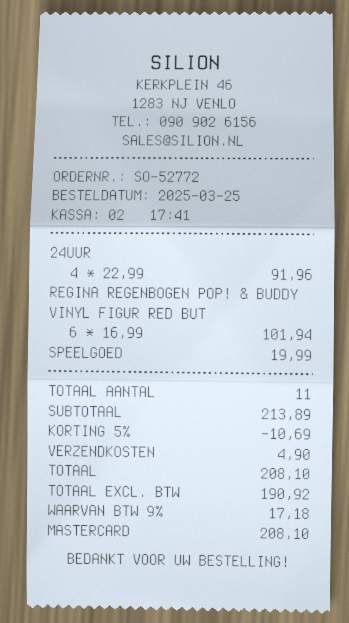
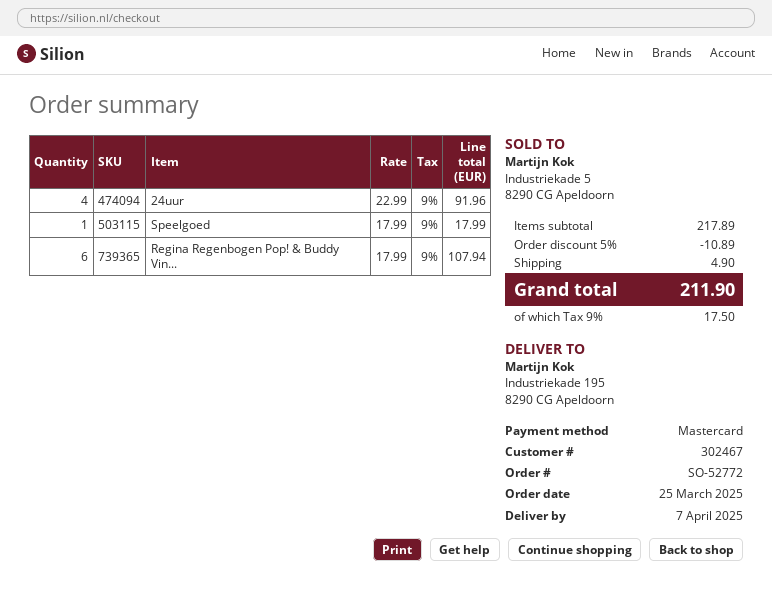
REGINA REGENBOGEN POP! & BUDDY VINYL FIGUR RED BUT: 6 x 16.99 = 101.94 -> 6 x 17.99 = 107.94
SPEELGOED: 1 x 19.99 = 19.99 -> 1 x 17.99 = 17.99
subtotal: 213.89 -> 217.89
discount: 5% = 10.69 -> 5% = 10.89
tax: 9% = 17.18 -> 9% = 17.50
total: 208.10 -> 211.90

